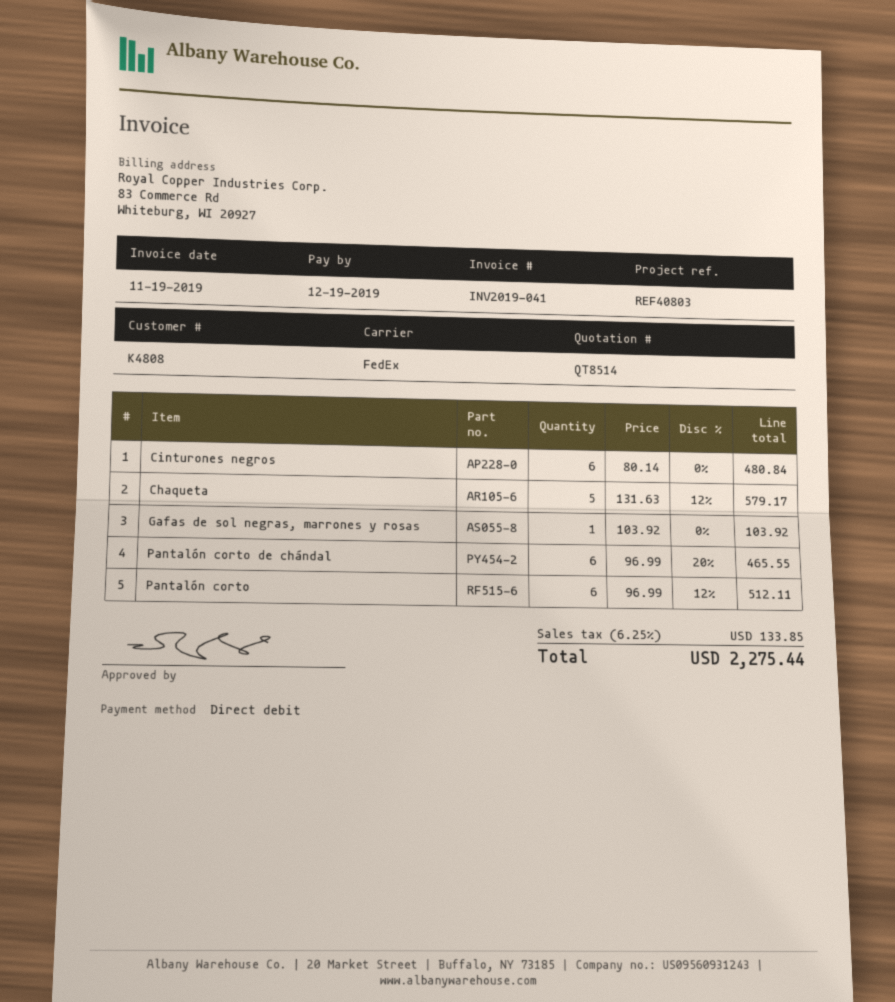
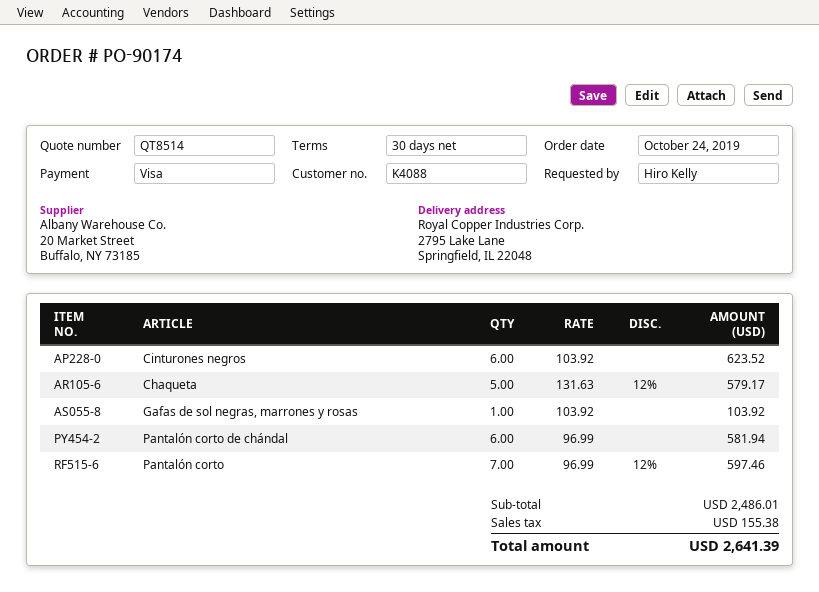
customer number: K4808 -> K4088
payment method: direct debit -> Visa
Cinturones negros: 6 x 80.14 = 480.84 -> 6 x 103.92 = 623.52
Pantalón corto de chándal: 6 x 96.99 - 20% = 465.55 -> 6 x 96.99 = 581.94
Pantalón corto: 6 x 96.99 - 12% = 512.11 -> 7 x 96.99 - 12% = 597.46
tax: 133.85 -> 155.38
total: 2275.44 -> 2641.39

